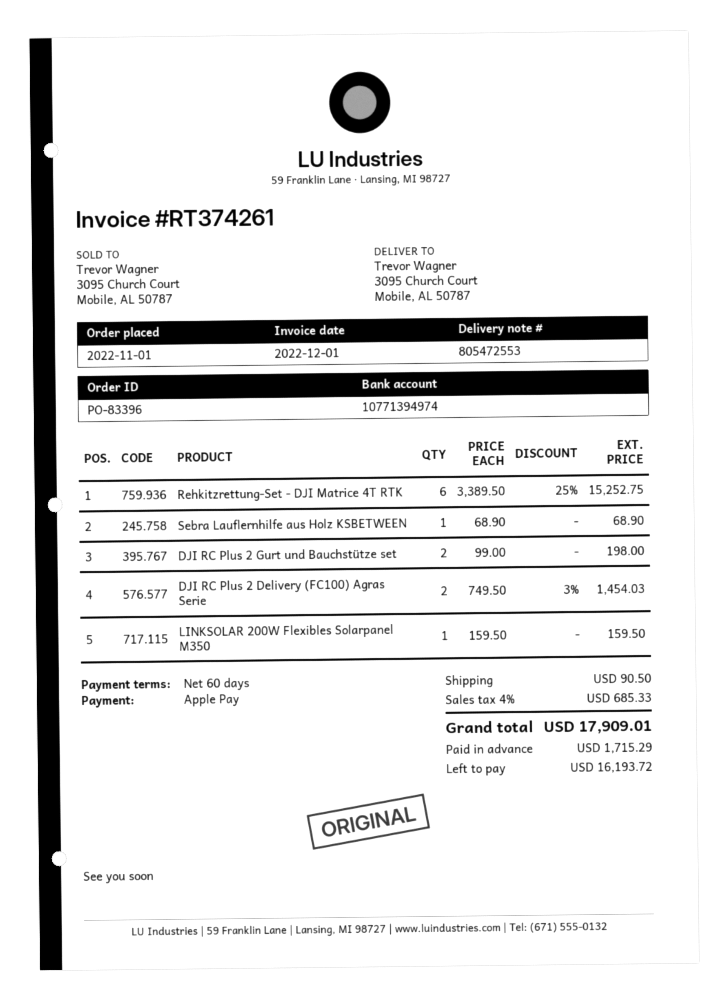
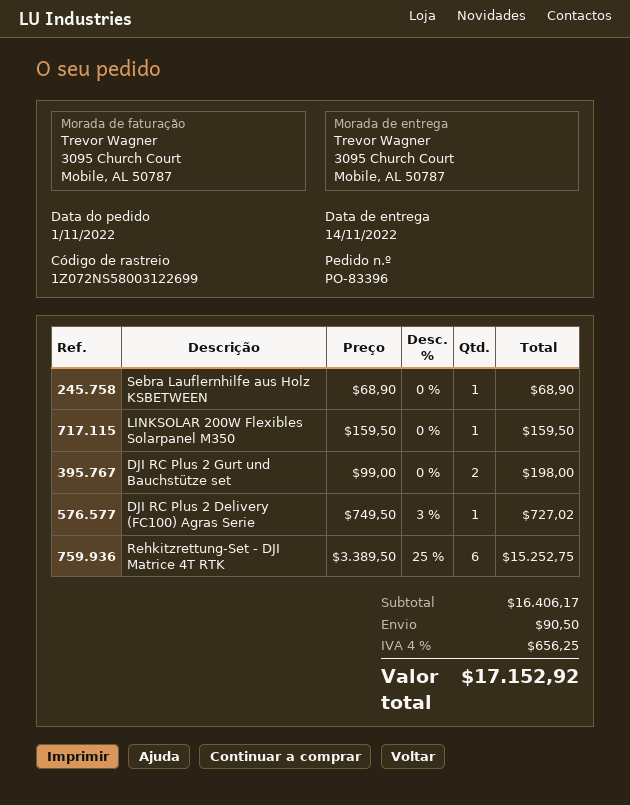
DJI RC Plus 2 Delivery (FC100) Agras Serie: 2 x 749.50 - 3% = 1454.03 -> 1 x 749.50 - 3% = 727.02
tax: 4% = 685.33 -> 4% = 656.25
total: 17909.01 -> 17152.92

